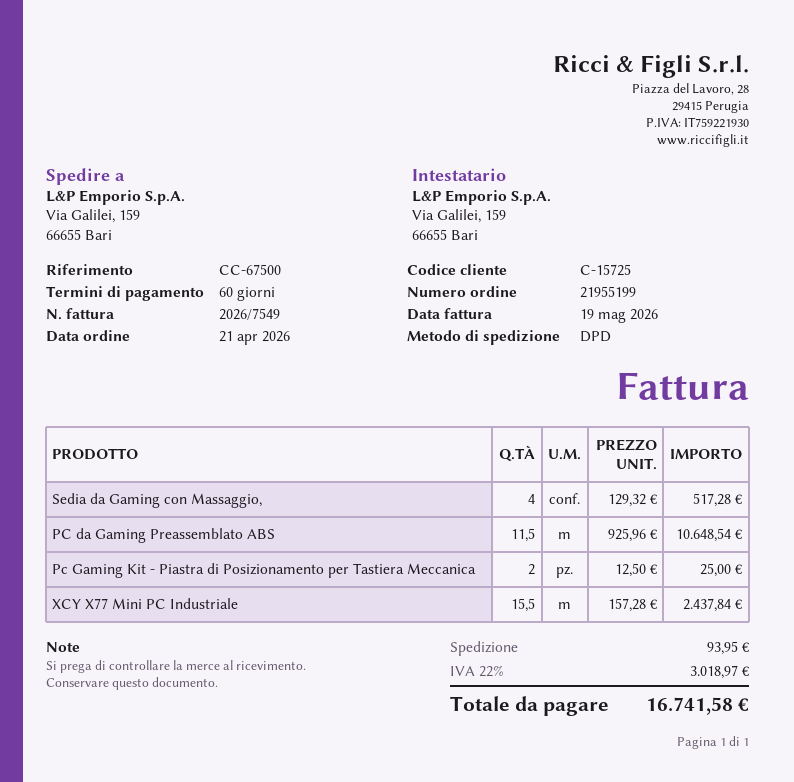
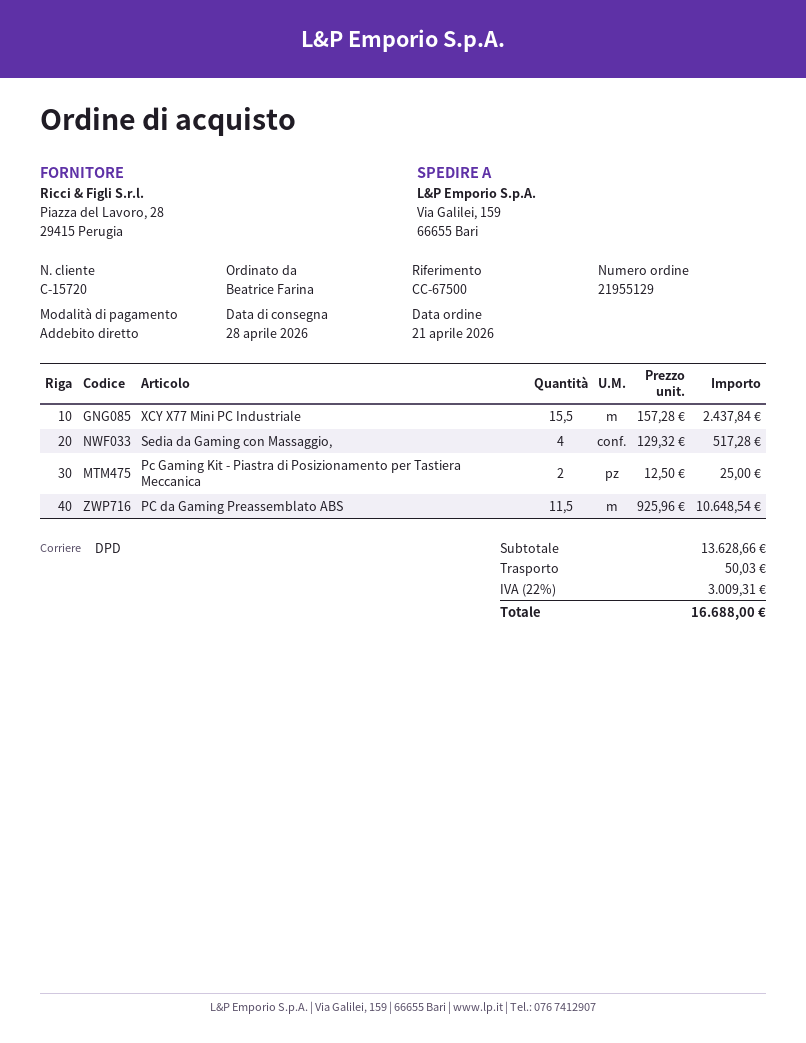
order number: 21955199 -> 21955129
customer number: C-15725 -> C-15720
shipping: 93.95 -> 50.03
tax: 22% = 3018.97 -> 22% = 3009.31
total: 16741.58 -> 16688.00

